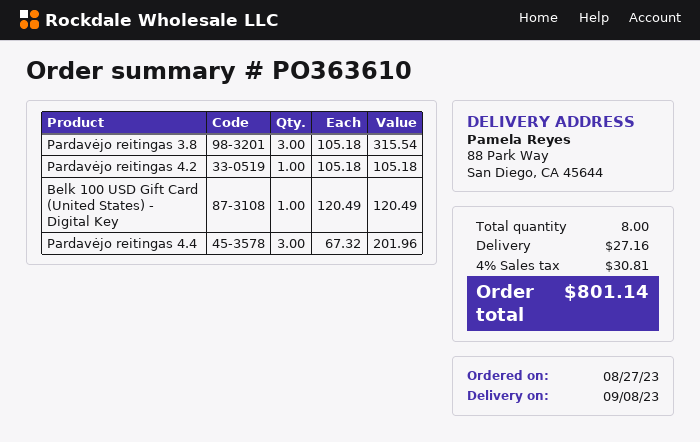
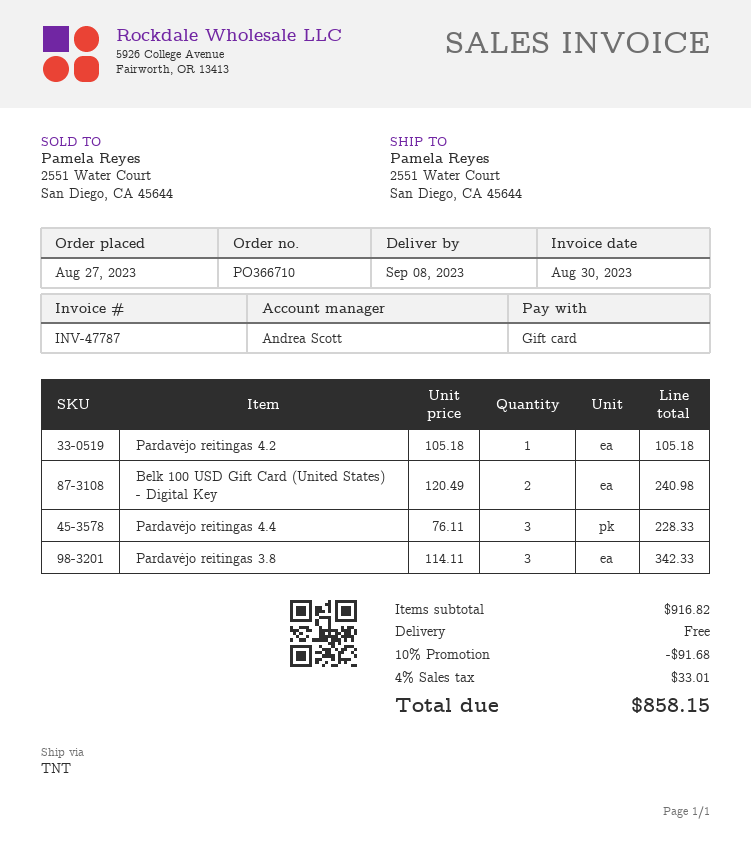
order number: PO363610 -> PO366710
ship to: 88 Park Way, San Diego, CA 45644 -> 2551 Water Court, San Diego, CA 45644
Pardavėjo reitingas 3.8: 3 x 105.18 = 315.54 -> 3 x 114.11 = 342.33
Belk 100 USD Gift Card (United States) - Digital Key: 1 x 120.49 = 120.49 -> 2 x 120.49 = 240.98
Pardavėjo reitingas 4.4: 3 x 67.32 = 201.96 -> 3 x 76.11 = 228.33
discount: none -> 10% = 91.68
shipping: 27.16 -> 0.00
tax: 4% = 30.81 -> 4% = 33.01
total: 801.14 -> 858.15

